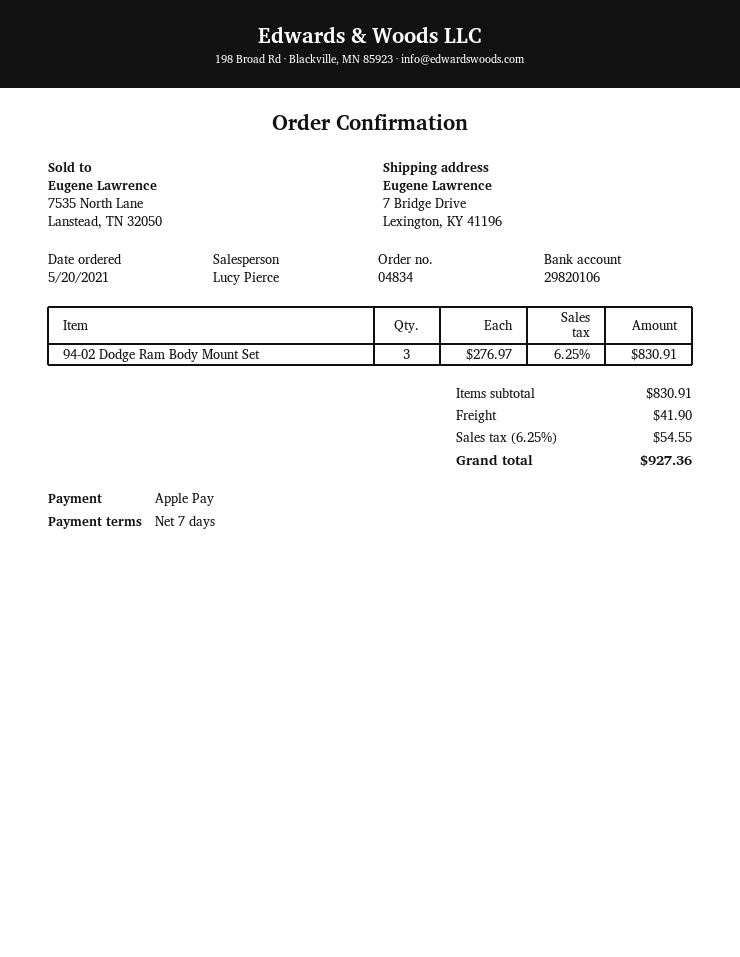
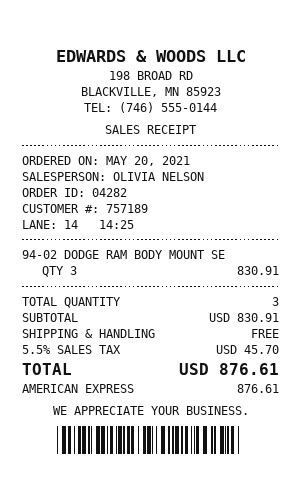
order number: 04834 -> 04282
sales rep: Lucy Pierce -> OLIVIA NELSON
payment method: Apple Pay -> American Express
shipping: 41.90 -> 0.00
tax: 6.25% = 54.55 -> 5.5% = 45.70
total: 927.36 -> 876.61

